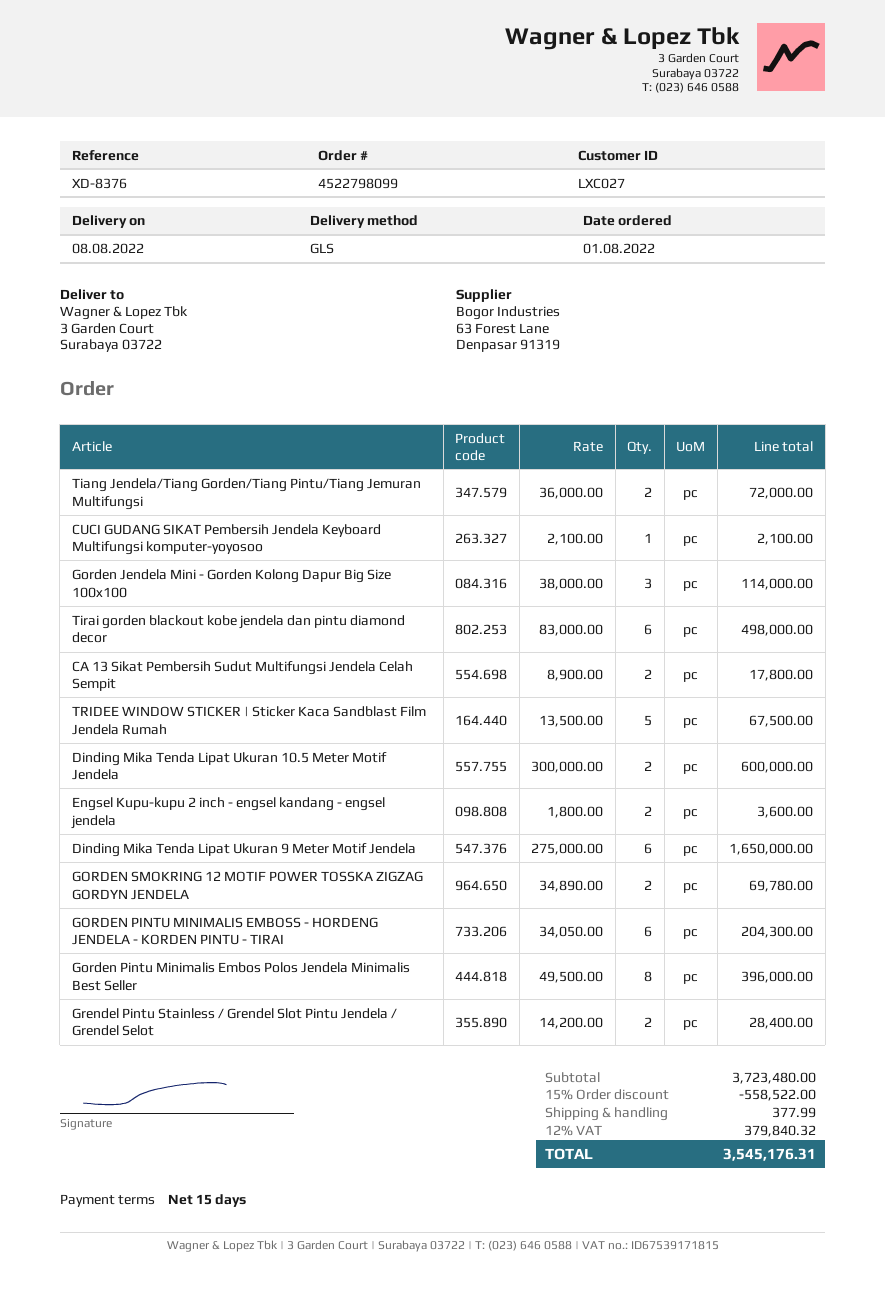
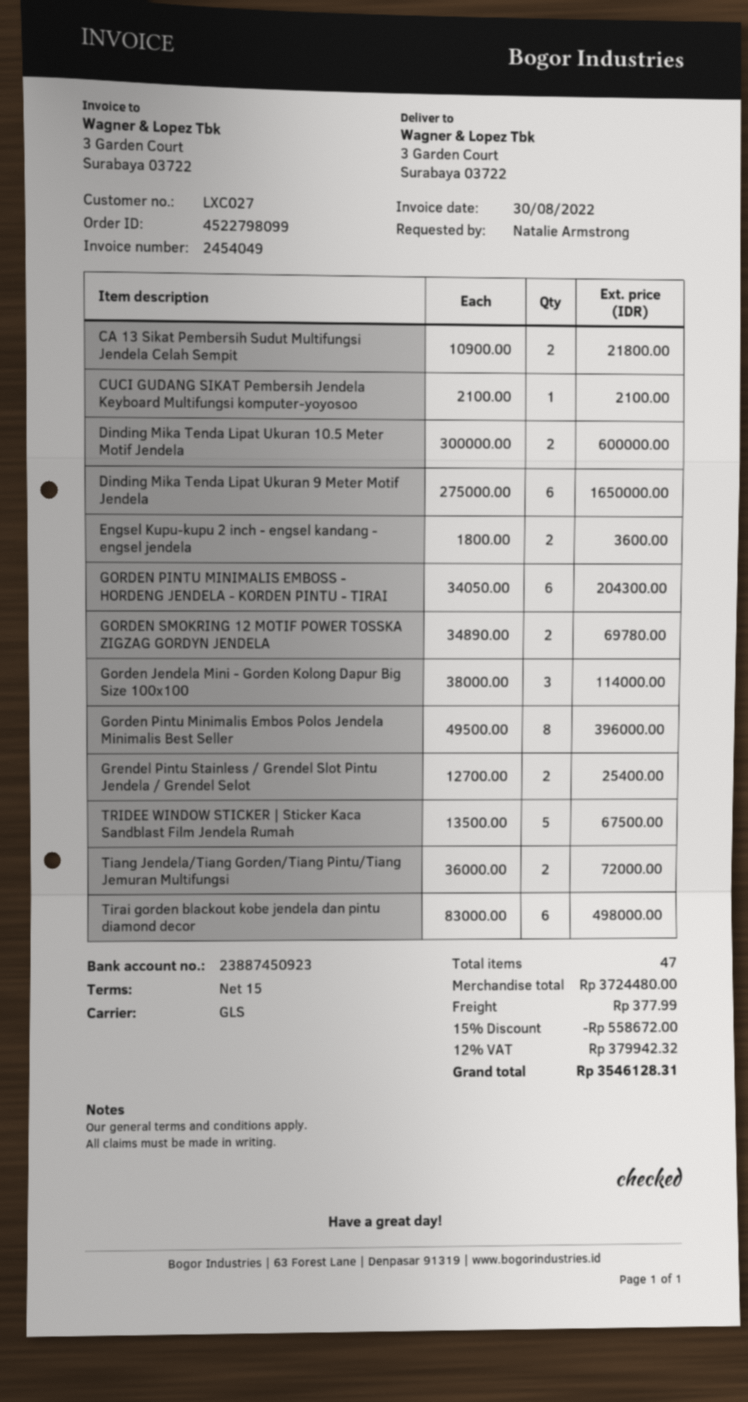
CA 13 Sikat Pembersih Sudut Multifungsi Jendela Celah Sempit: 2 x 8900.00 = 17800.00 -> 2 x 10900.00 = 21800.00
Grendel Pintu Stainless / Grendel Slot Pintu Jendela / Grendel Selot: 2 x 14200.00 = 28400.00 -> 2 x 12700.00 = 25400.00
subtotal: 3723480.00 -> 3724480.00
discount: 15% = 558522.00 -> 15% = 558672.00
tax: 12% = 379840.32 -> 12% = 379942.32
total: 3545176.31 -> 3546128.31

